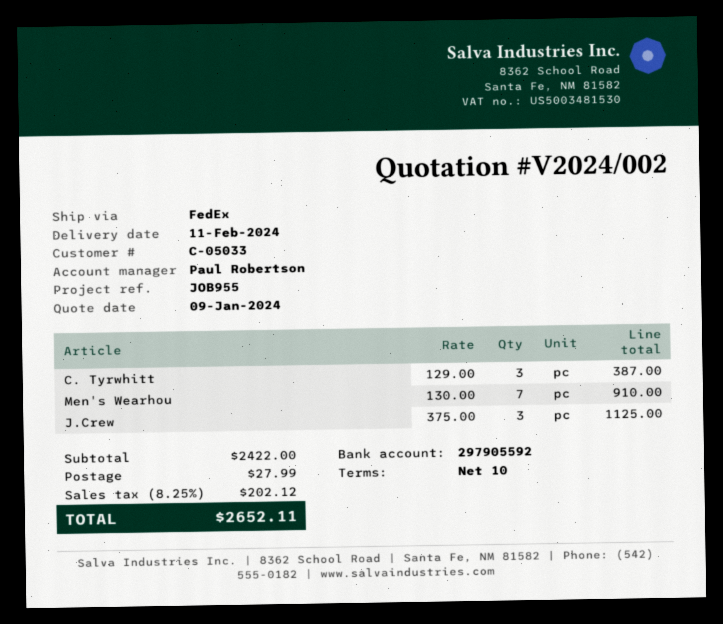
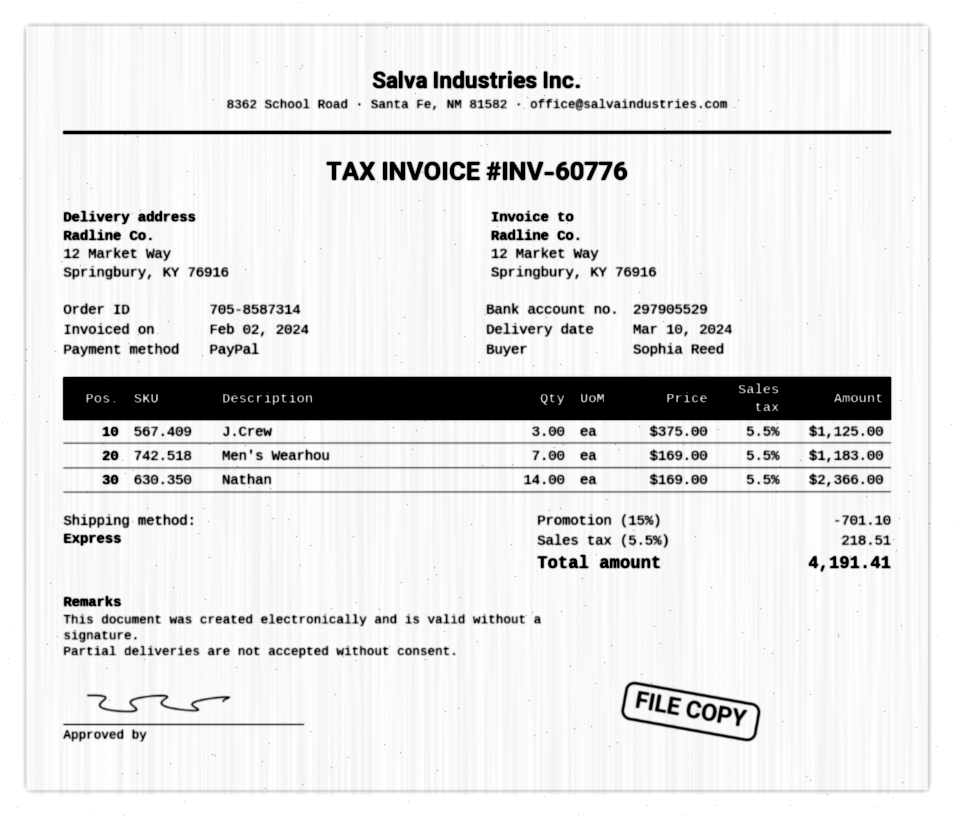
delivery date: 2024-02-11 -> 2024-03-10
bank account: 297905592 -> 297905529
shipping method: FedEx -> express
C. Tyrwhitt: 3 x 129.00 = 387.00 -> none
Men's Wearhou: 7 x 130.00 = 910.00 -> 7 x 169.00 = 1183.00
Nathan: none -> 14 x 169.00 = 2366.00
discount: none -> 15% = 701.10
shipping: 27.99 -> none
tax: 8.25% = 202.12 -> 5.5% = 218.51
total: 2652.11 -> 4191.41

